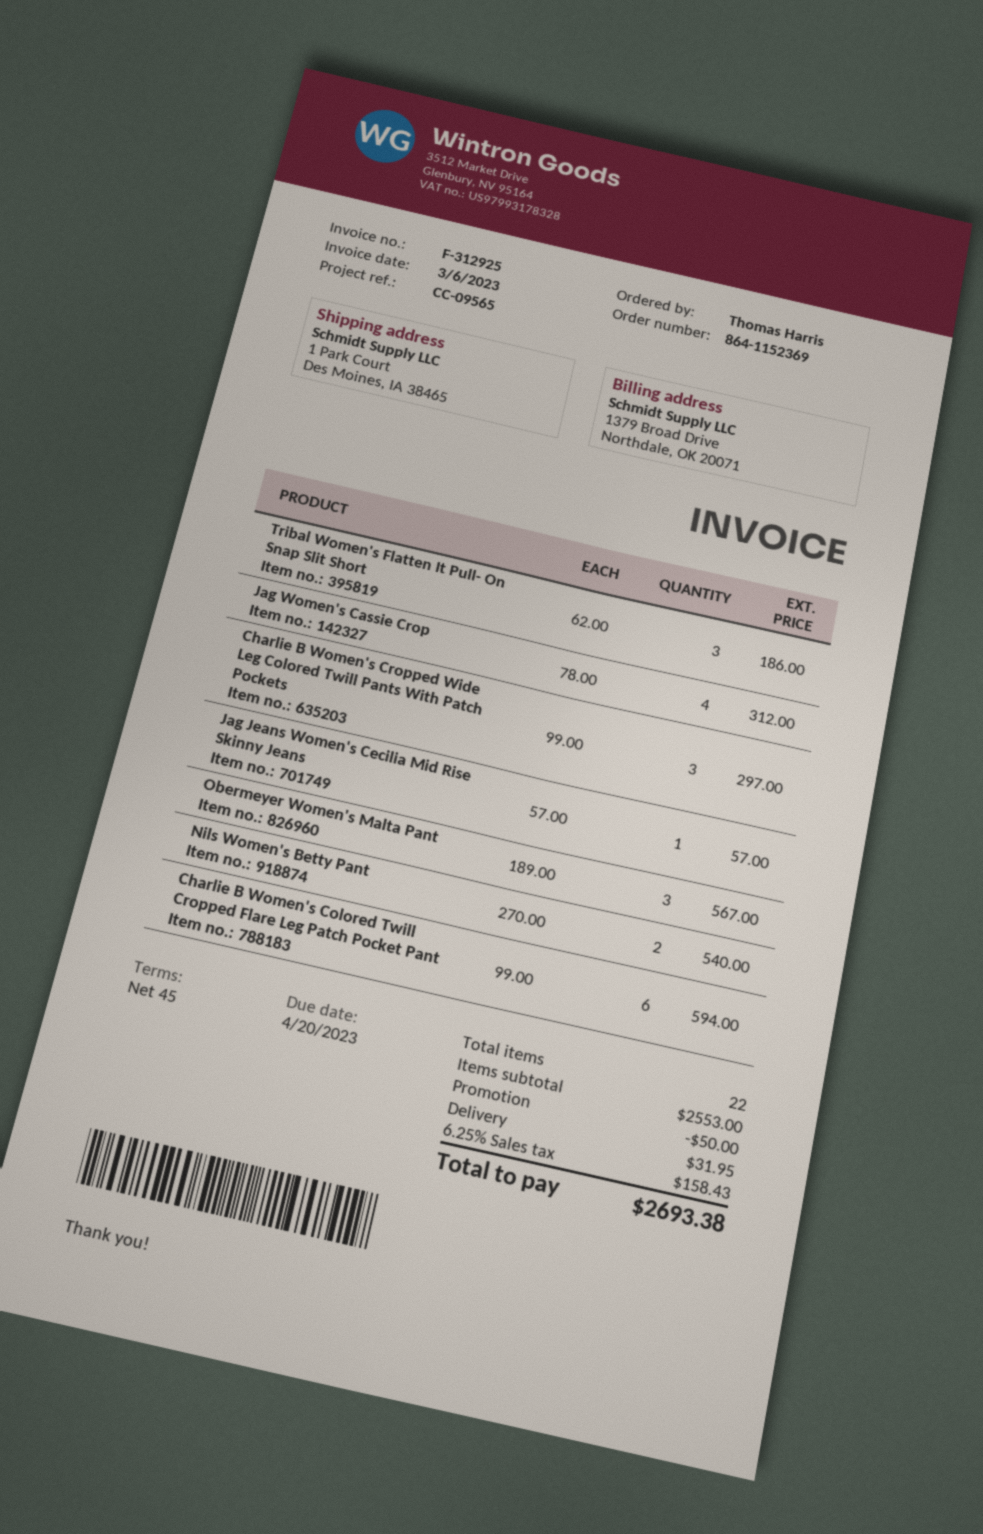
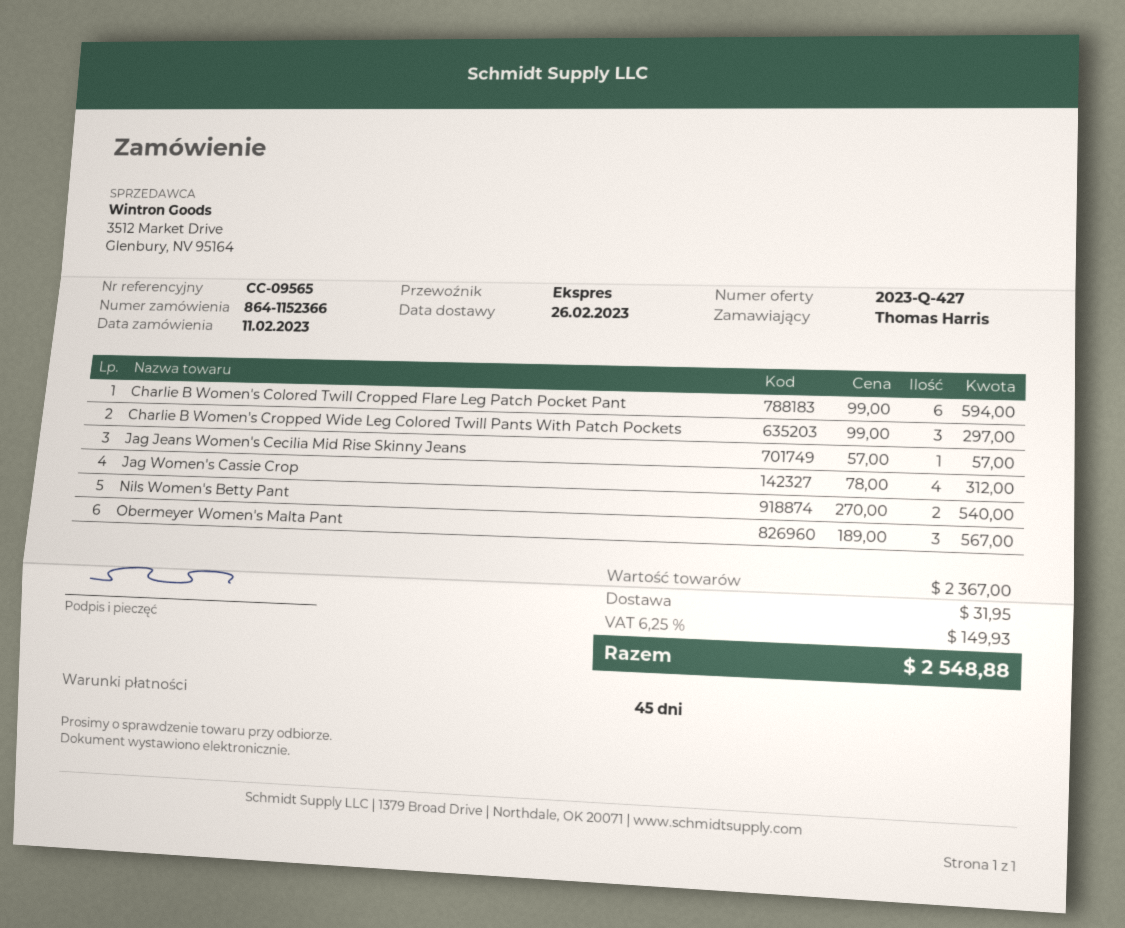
order number: 864-1152369 -> 864-1152366
Tribal Women's Flatten It Pull- On Snap Slit Short: 3 x 62.00 = 186.00 -> none
subtotal: 2553.00 -> 2367.00
discount: 50.00 -> none
tax: 6.25% = 158.43 -> 6.25% = 149.93
total: 2693.38 -> 2548.88

